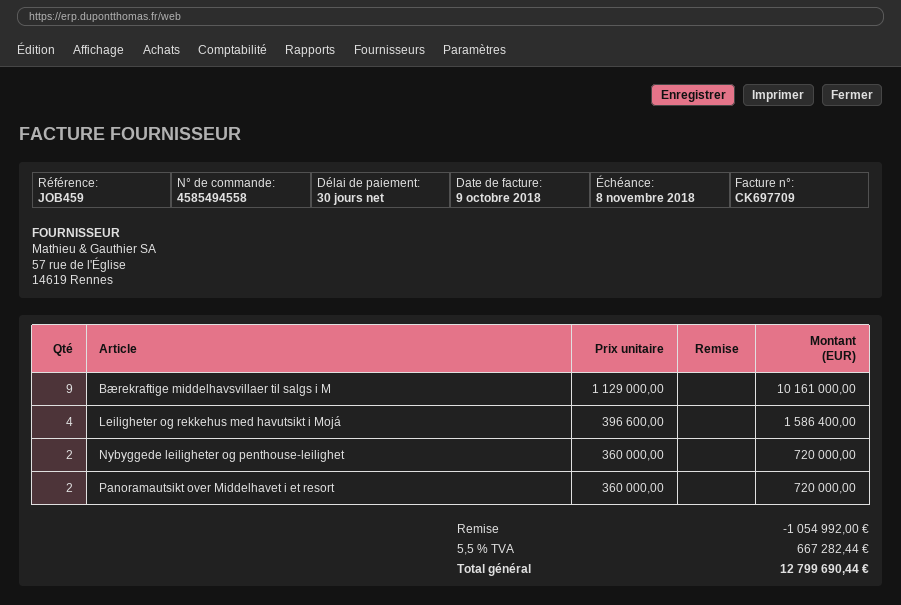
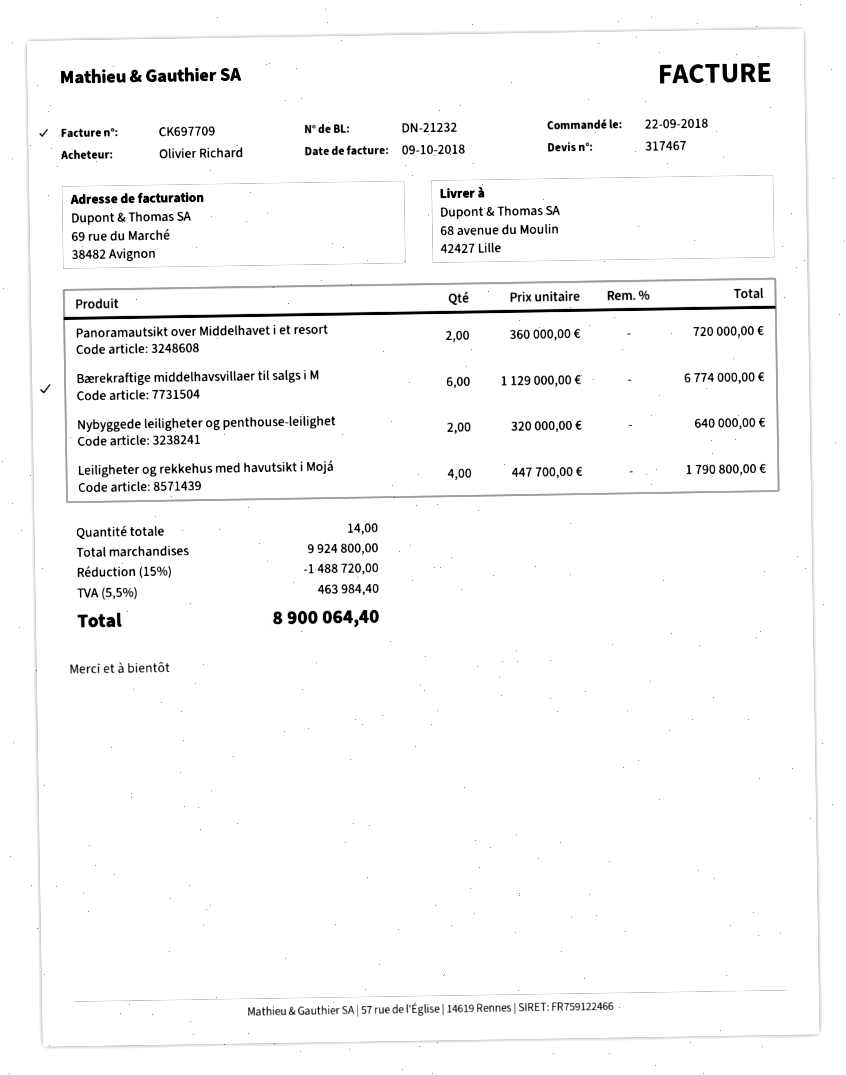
Bærekraftige middelhavsvillaer til salgs i M: 9 x 1129000.00 = 10161000.00 -> 6 x 1129000.00 = 6774000.00
Leiligheter og rekkehus med havutsikt i Mojá: 4 x 396600.00 = 1586400.00 -> 4 x 447700.00 = 1790800.00
Nybyggede leiligheter og penthouse-leilighet: 2 x 360000.00 = 720000.00 -> 2 x 320000.00 = 640000.00
discount: 1054992.00 -> 1488720.00
tax: 5.5% = 667282.44 -> 5.5% = 463984.40
total: 12799690.44 -> 8900064.40

